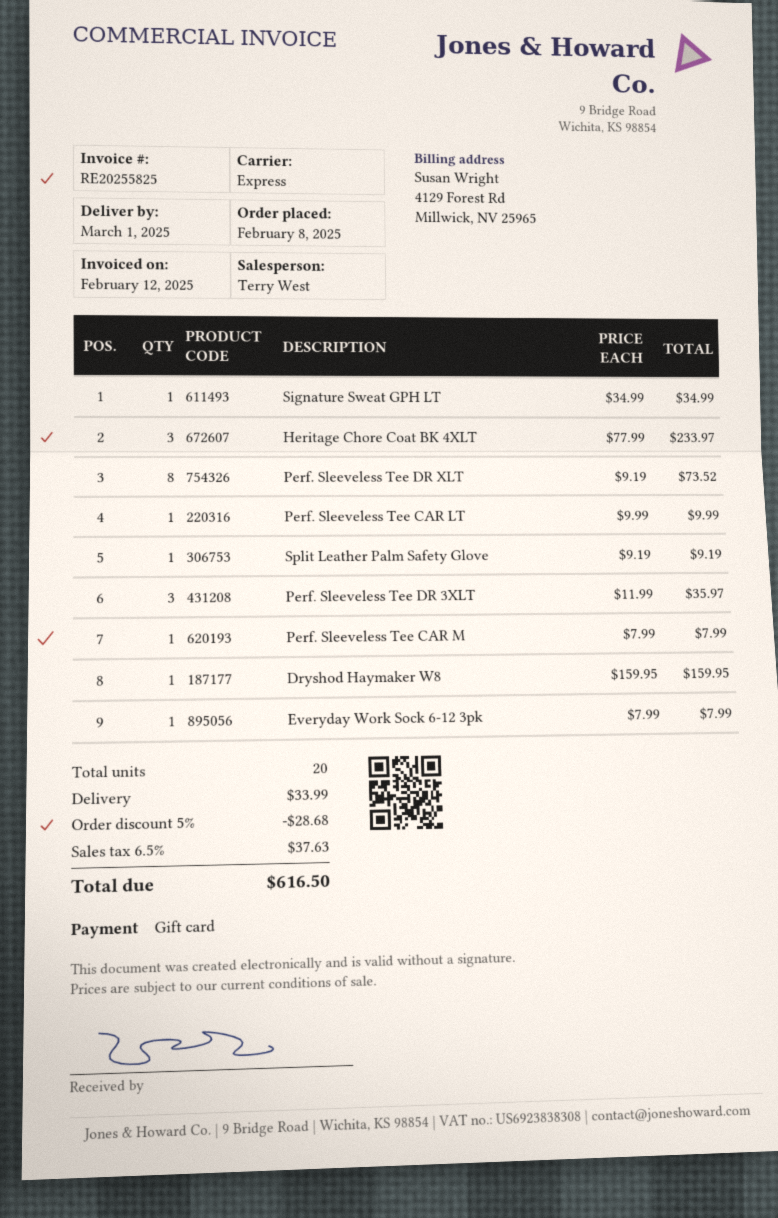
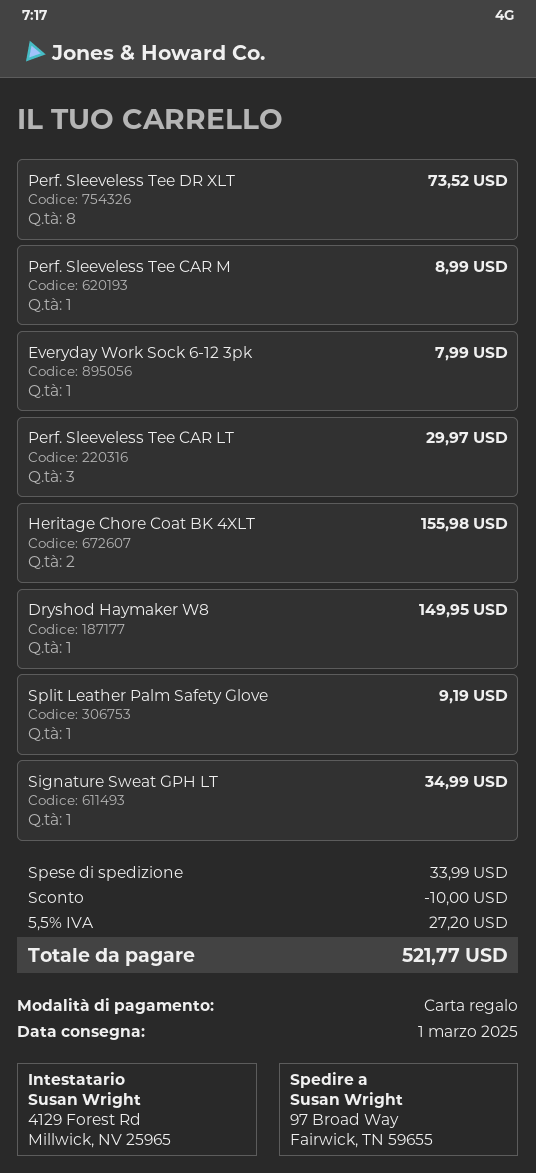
Heritage Chore Coat BK 4XLT: 3 for 233.97 -> 2 for 155.98
Perf. Sleeveless Tee CAR LT: 1 for 9.99 -> 3 for 29.97
Perf. Sleeveless Tee DR 3XLT: 3 for 35.97 -> none
Perf. Sleeveless Tee CAR M: 1 for 7.99 -> 1 for 8.99
Dryshod Haymaker W8: 1 for 159.95 -> 1 for 149.95
discount: 28.68 -> 10.00
tax: 6.5% = 37.63 -> 5.5% = 27.20
total: 616.50 -> 521.77

